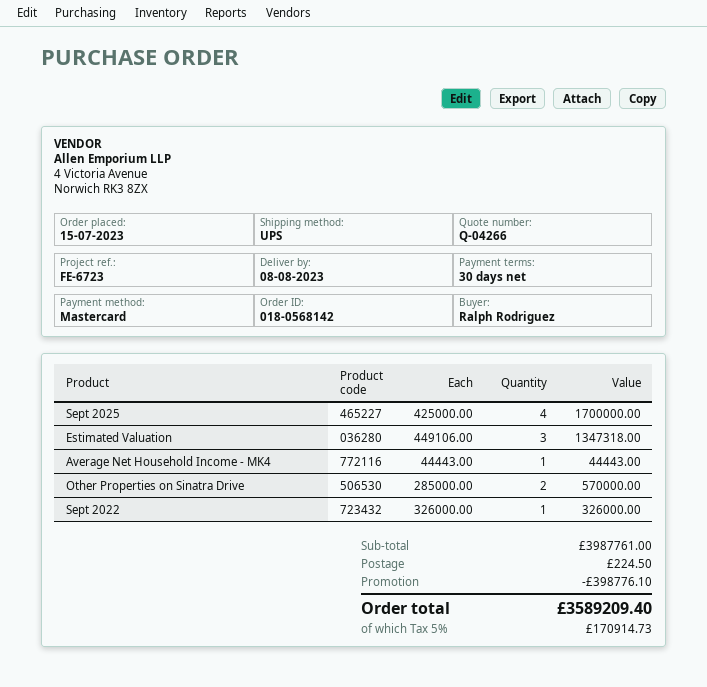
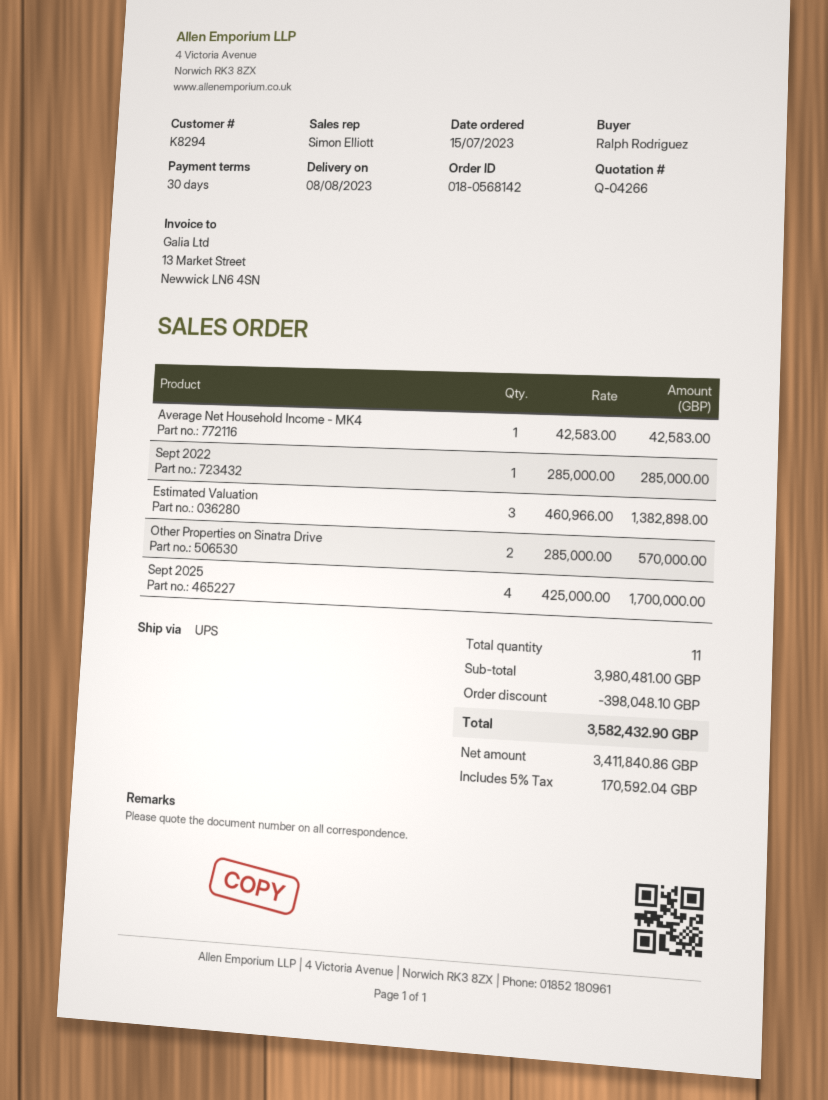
Estimated Valuation: 3 x 449106.00 = 1347318.00 -> 3 x 460966.00 = 1382898.00
Average Net Household Income - MK4: 1 x 44443.00 = 44443.00 -> 1 x 42583.00 = 42583.00
Sept 2022: 1 x 326000.00 = 326000.00 -> 1 x 285000.00 = 285000.00
subtotal: 3987761.00 -> 3980481.00
discount: 398776.10 -> 398048.10
shipping: 224.50 -> none
tax: 5% = 170914.73 -> 5% = 170592.04
total: 3589209.40 -> 3582432.90

